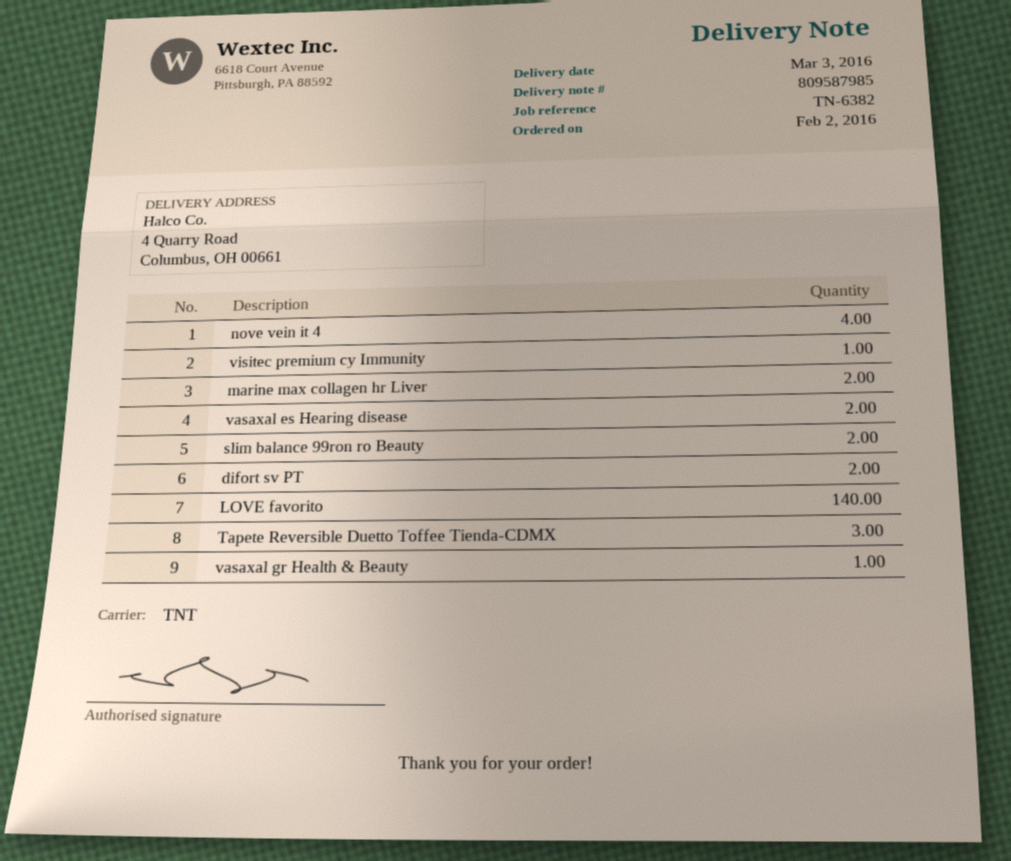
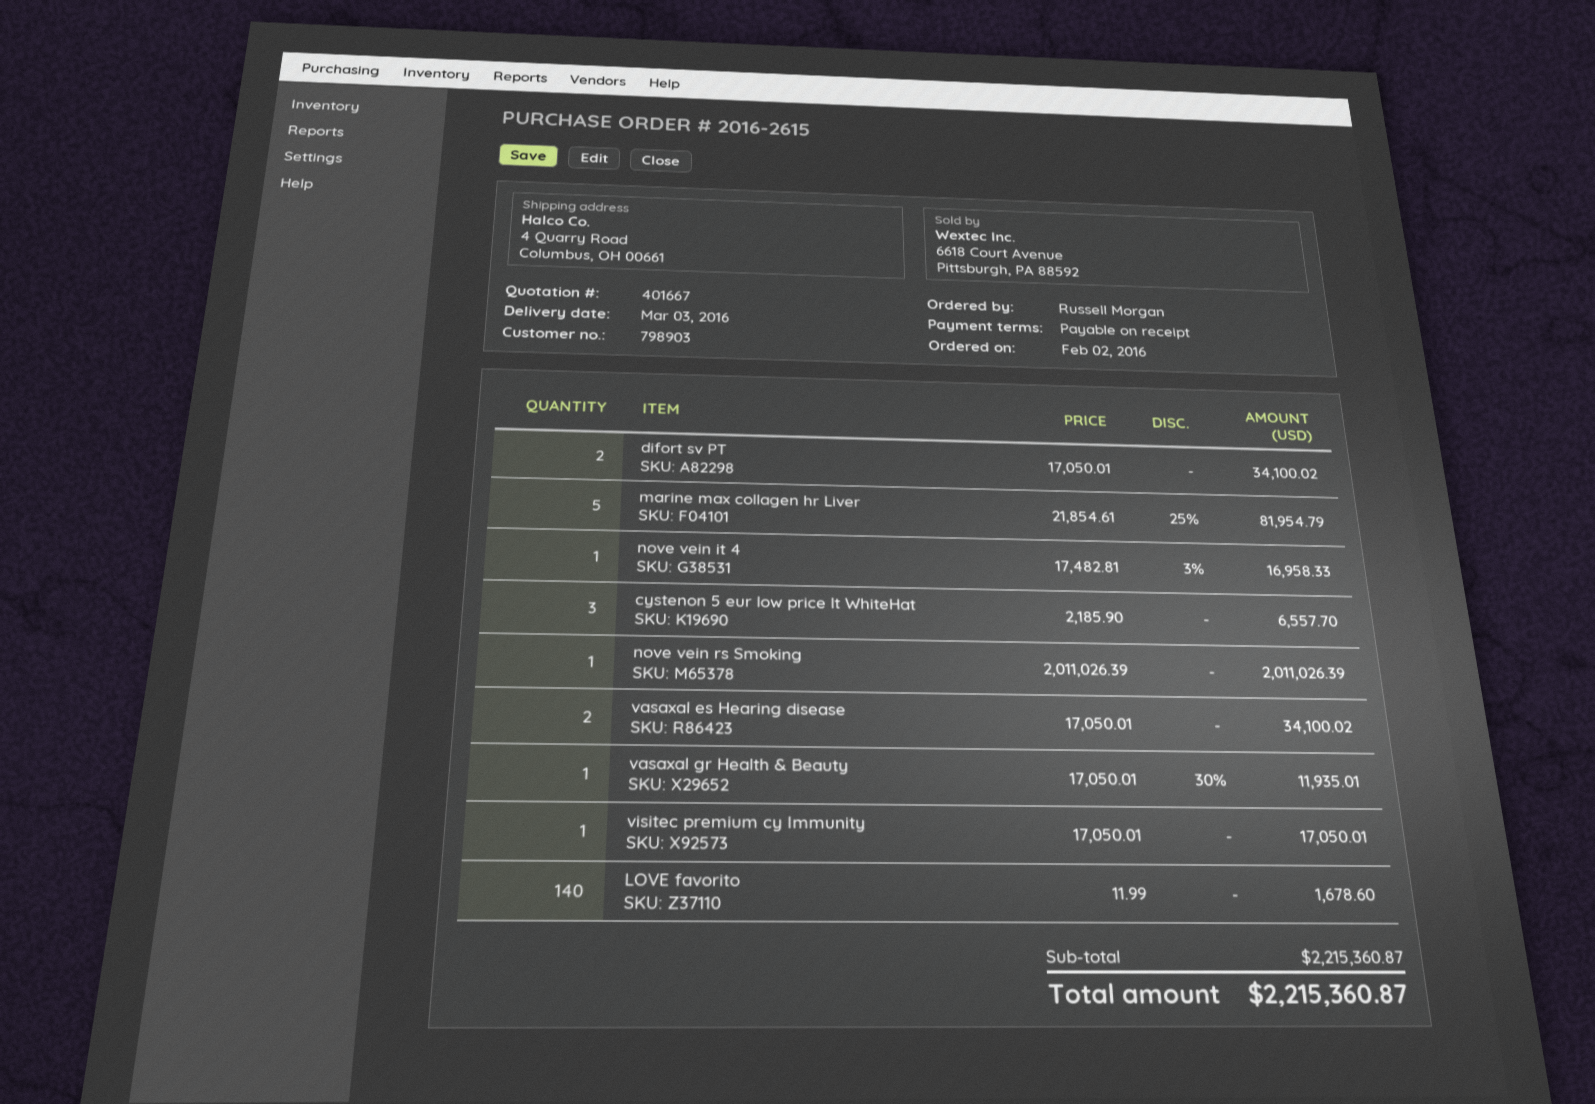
nove vein it 4: 4 -> 1
marine max collagen hr Liver: 2 -> 5
slim balance 99ron ro Beauty: 2 -> none
Tapete Reversible Duetto Toffee Tienda-CDMX: 3 -> none
cystenon 5 eur low price lt WhiteHat: none -> 3
nove vein rs Smoking: none -> 1

